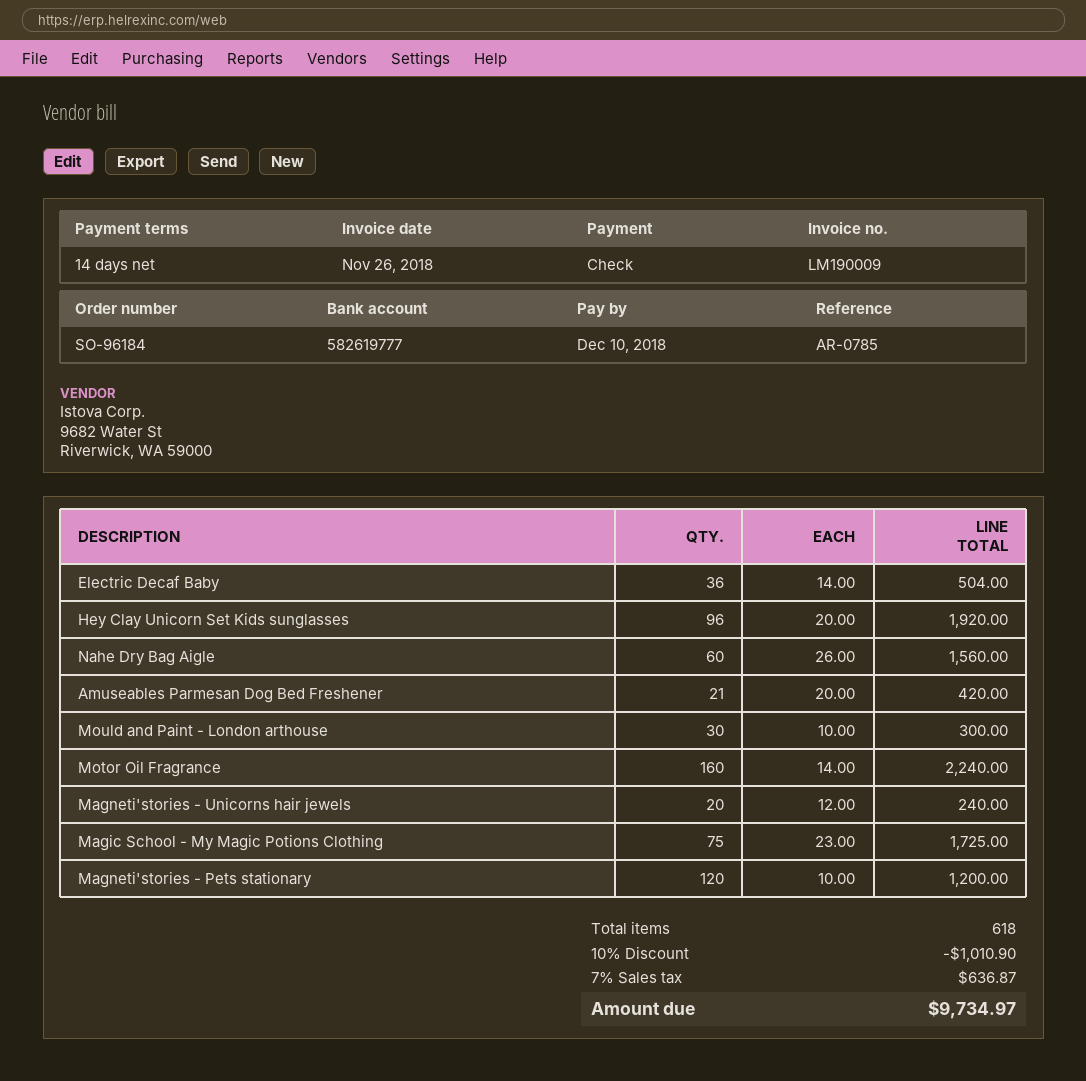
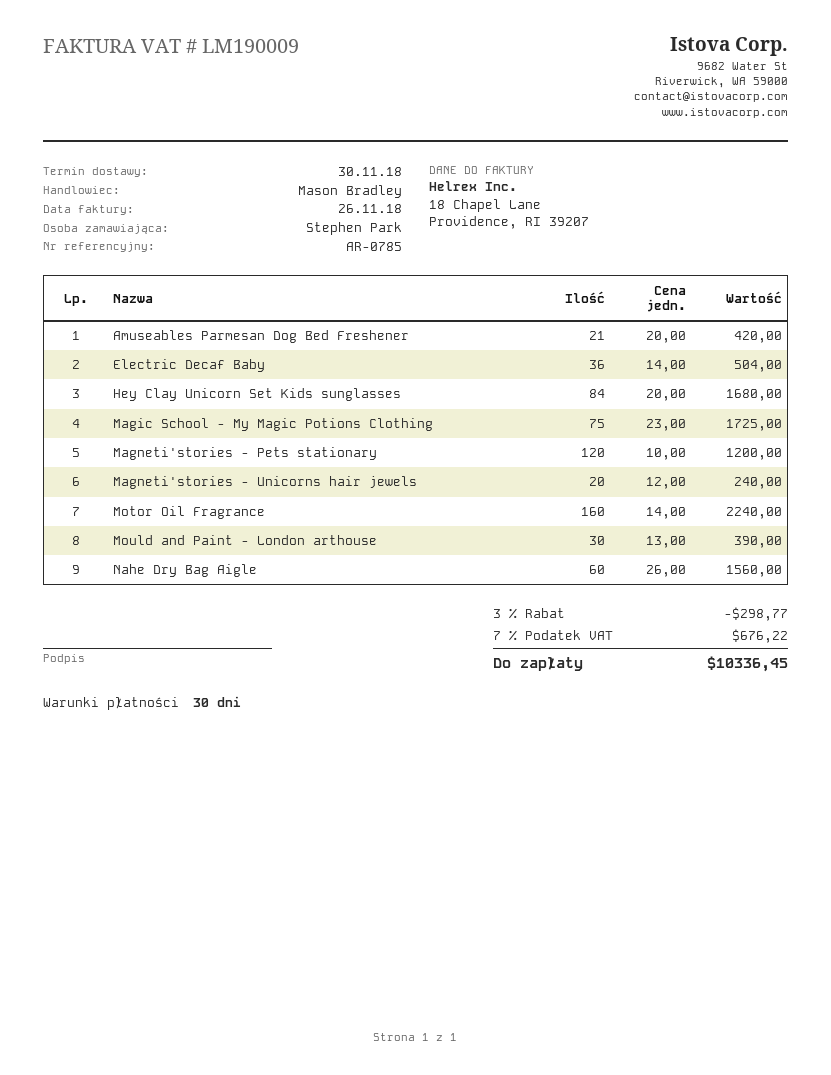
payment terms: 14 days -> 30 days
Hey Clay Unicorn Set Kids sunglasses: 96 x 20.00 = 1920.00 -> 84 x 20.00 = 1680.00
Mould and Paint - London arthouse: 30 x 10.00 = 300.00 -> 30 x 13.00 = 390.00
discount: 10% = 1010.90 -> 3% = 298.77
tax: 7% = 636.87 -> 7% = 676.22
total: 9734.97 -> 10336.45

